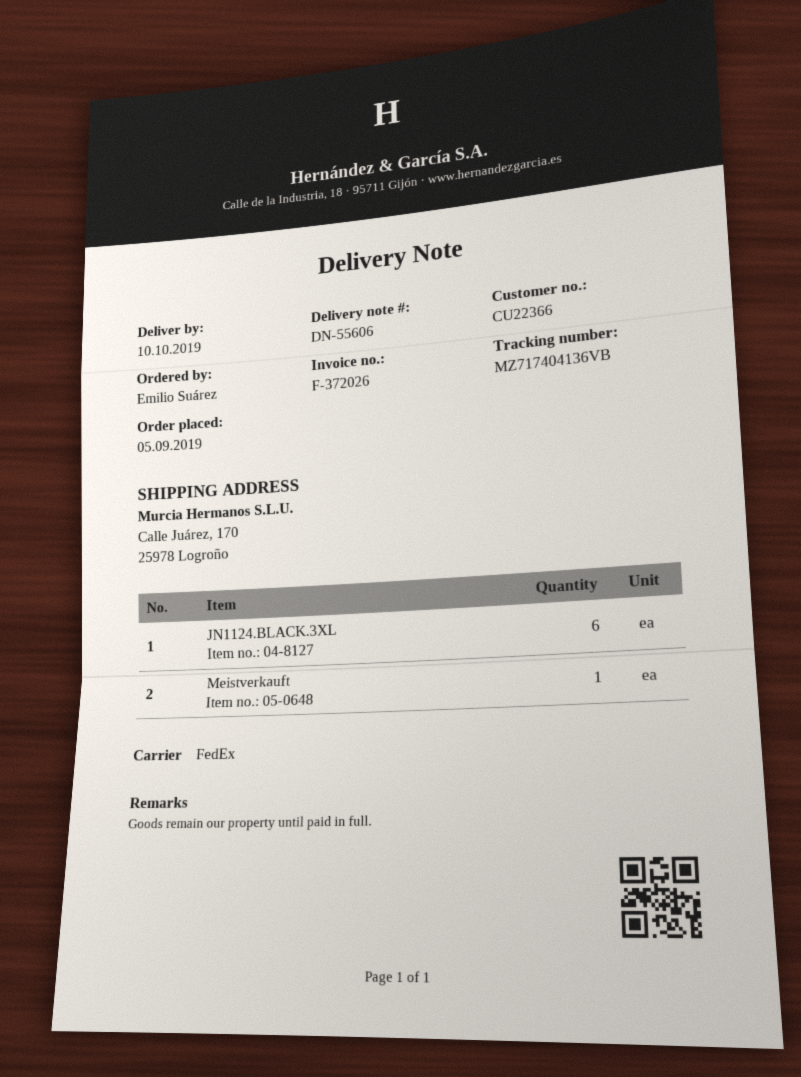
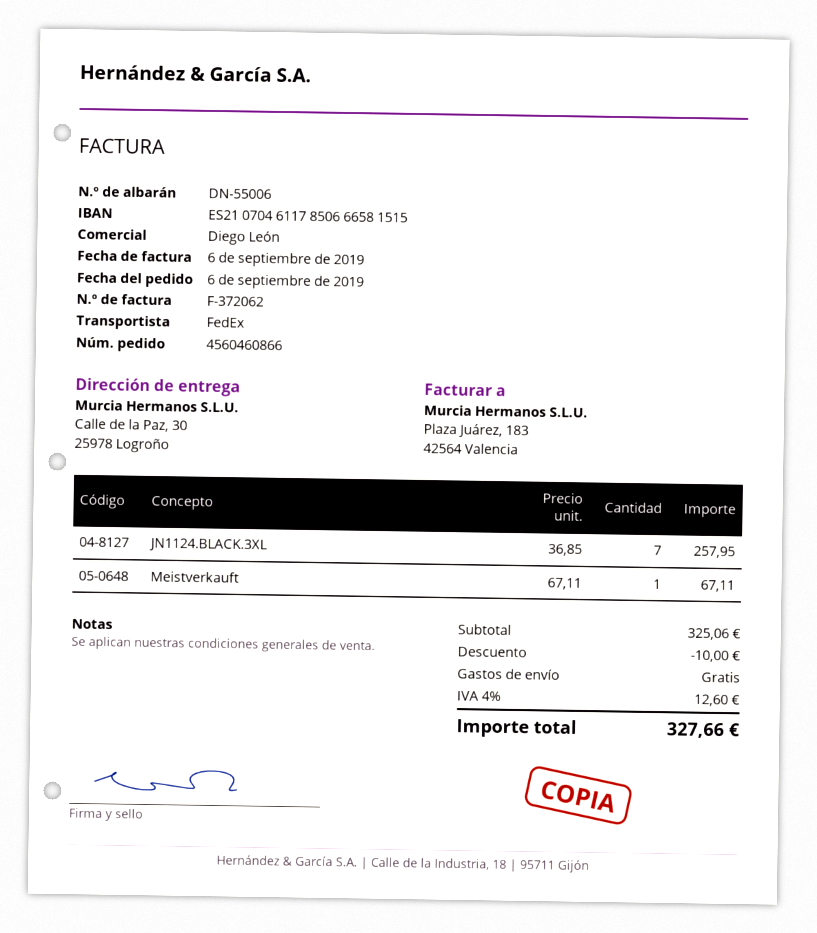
order date: 2019-09-05 -> 2019-09-06
delivery note number: DN-55606 -> DN-55006
invoice number: F-372026 -> F-372062
ship to: Calle Juárez, 170, 25978 Logroño -> Calle de la Paz, 30, 25978 Logroño
JN1124.BLACK.3XL: 6 -> 7

